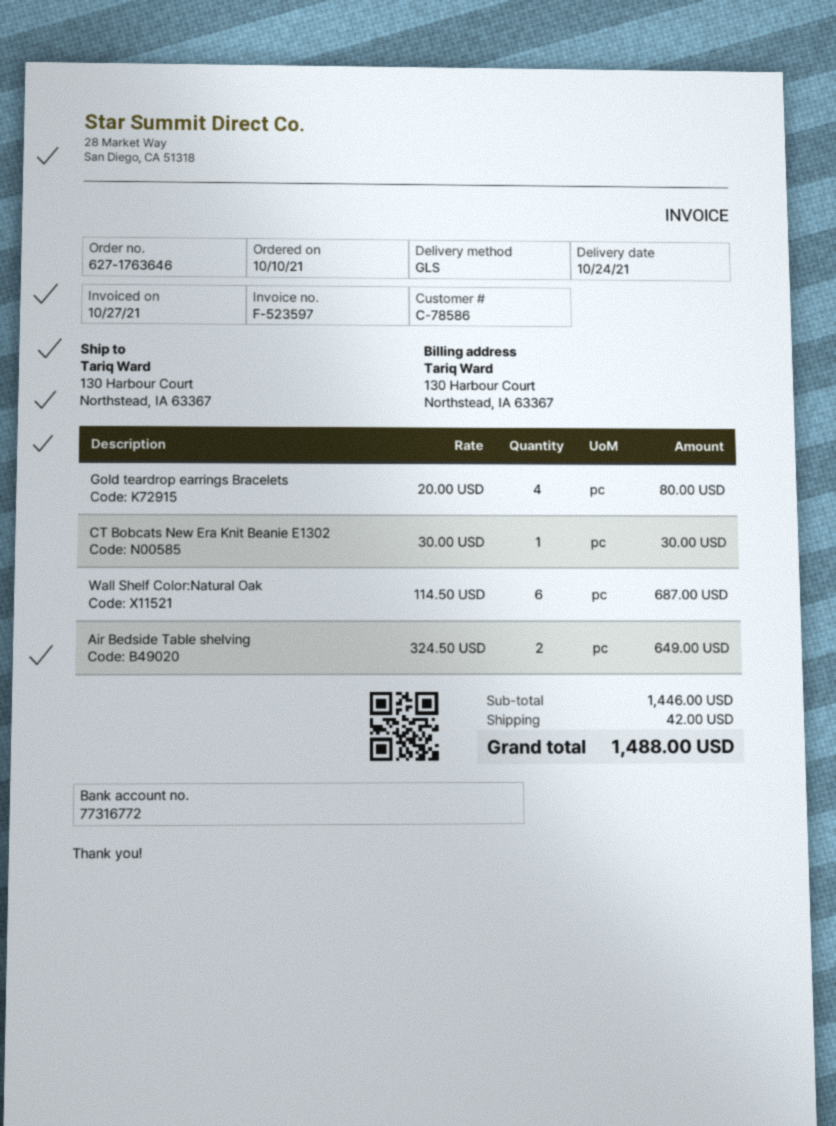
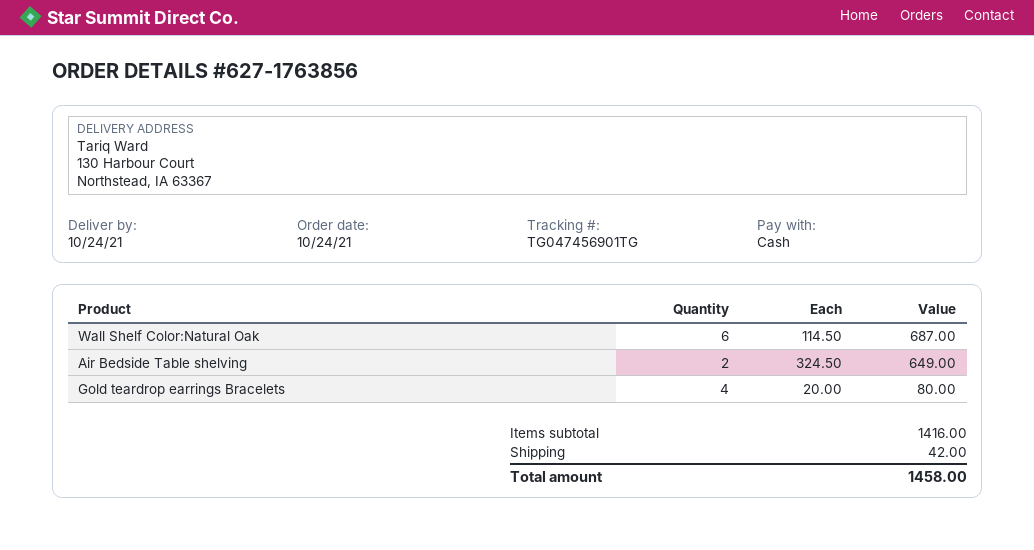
order number: 627-1763646 -> 627-1763856
order date: 2021-10-10 -> 2021-10-24
CT Bobcats New Era Knit Beanie E1302: 1 x 30.00 = 30.00 -> none
subtotal: 1446.00 -> 1416.00
total: 1488.00 -> 1458.00

